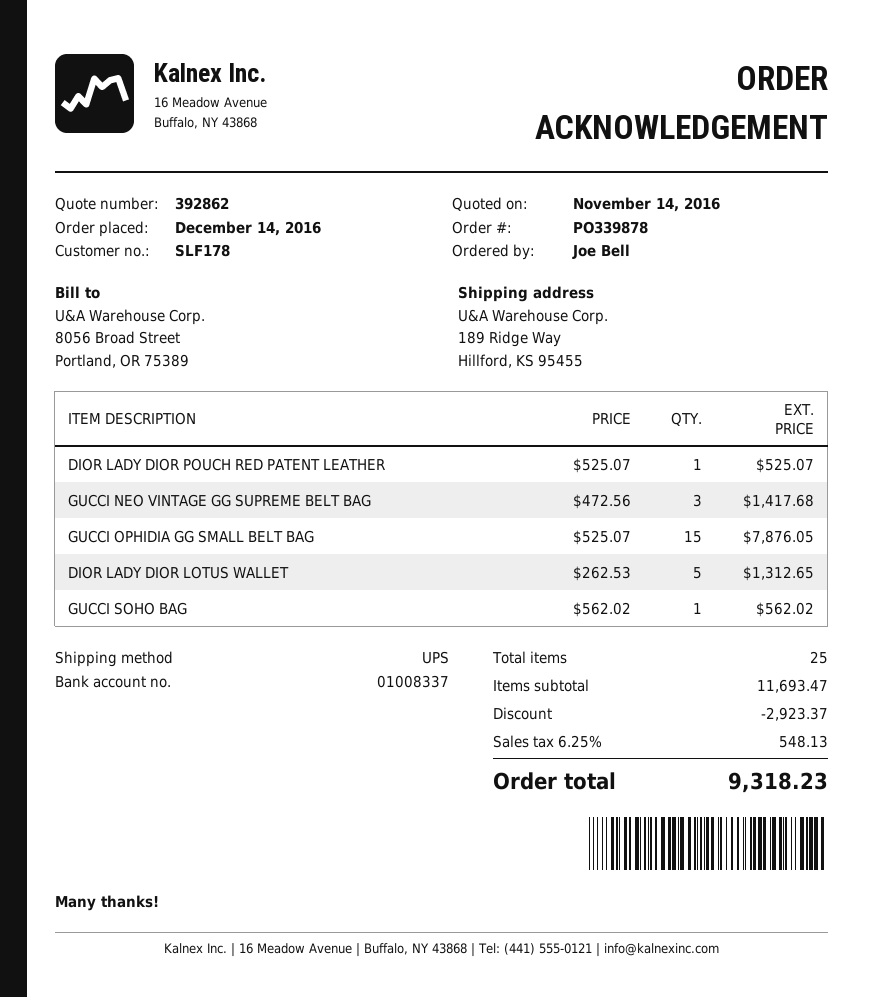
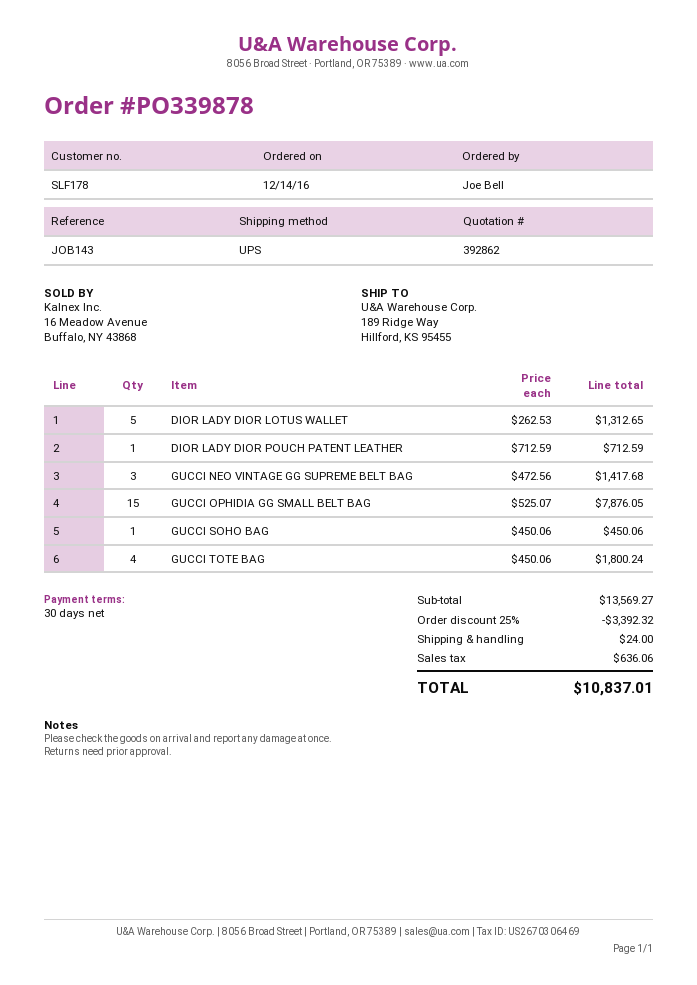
DIOR LADY DIOR POUCH RED PATENT LEATHER: 1 x 525.07 = 525.07 -> none
GUCCI SOHO BAG: 1 x 562.02 = 562.02 -> 1 x 450.06 = 450.06
DIOR LADY DIOR POUCH PATENT LEATHER: none -> 1 x 712.59 = 712.59
GUCCI TOTE BAG: none -> 4 x 450.06 = 1800.24
subtotal: 11693.47 -> 13569.27
discount: 2923.37 -> 3392.32
shipping: none -> 24.00
tax: 548.13 -> 636.06
total: 9318.23 -> 10837.01

